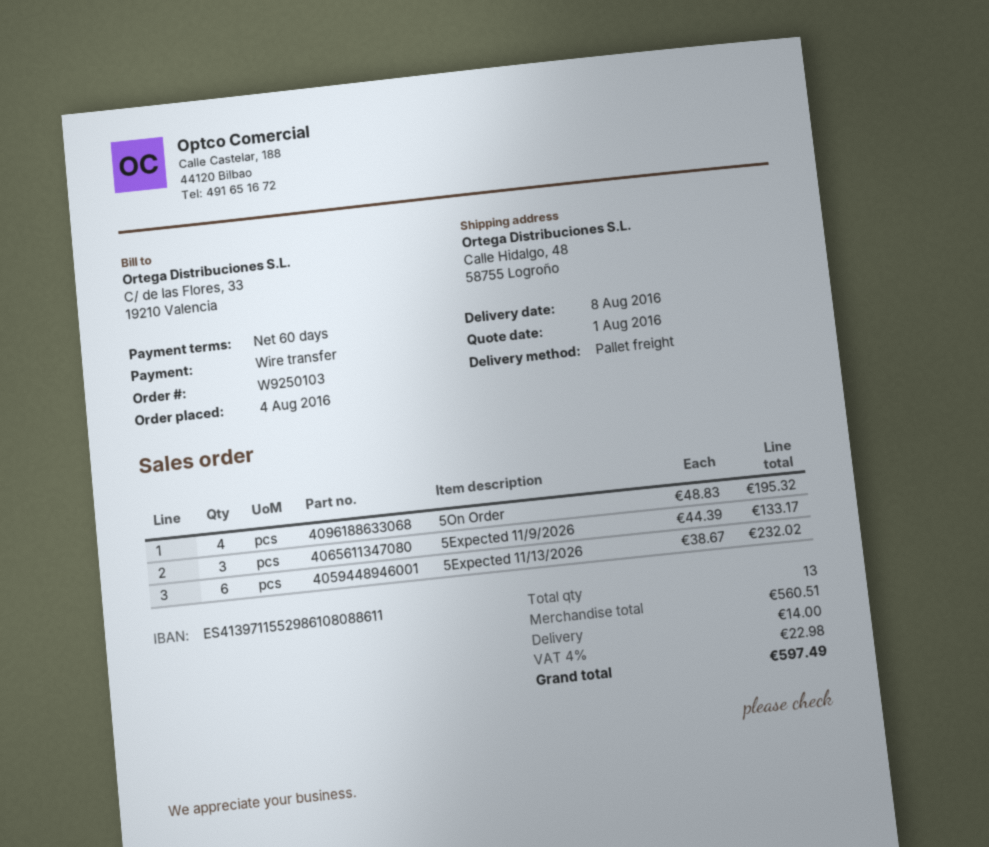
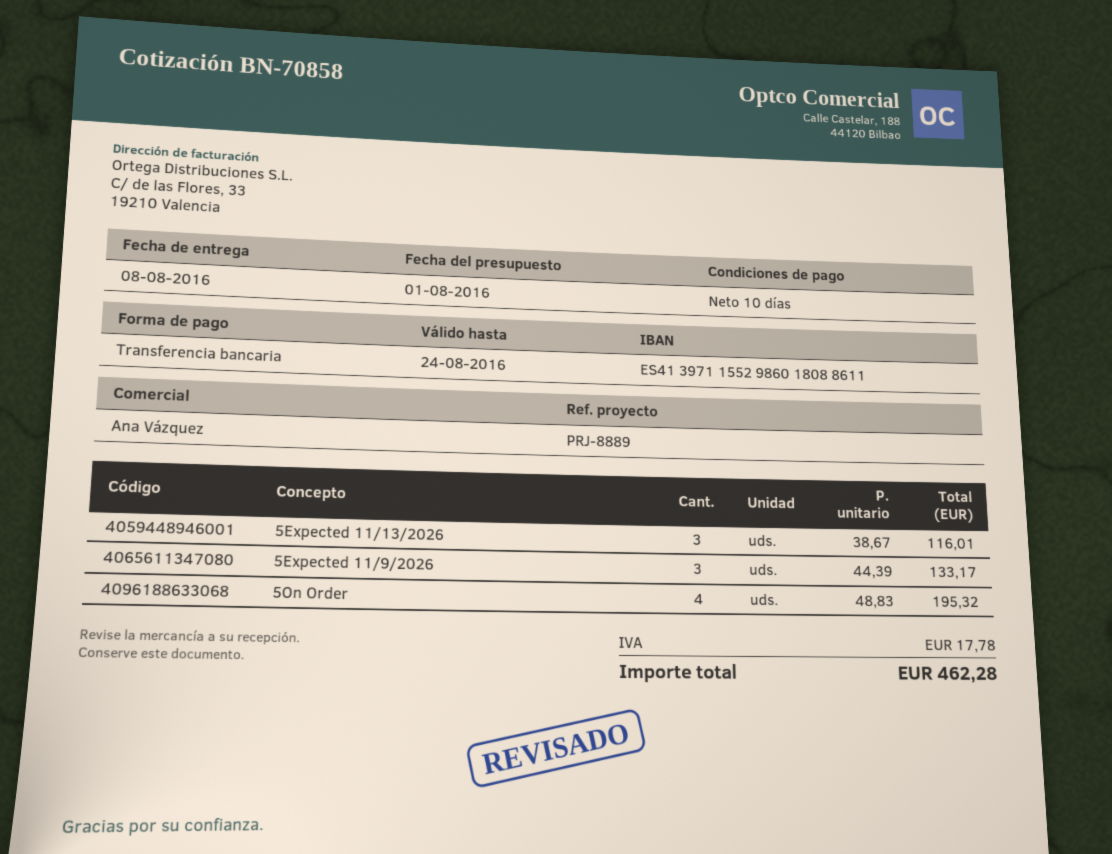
payment terms: 60 days -> 10 days
bank account: ES4139711552986108088611 -> ES4139711552986018088611
5Expected 11/13/2026: 6 x 38.67 = 232.02 -> 3 x 38.67 = 116.01
shipping: 14.00 -> none
tax: 22.98 -> 17.78
total: 597.49 -> 462.28

